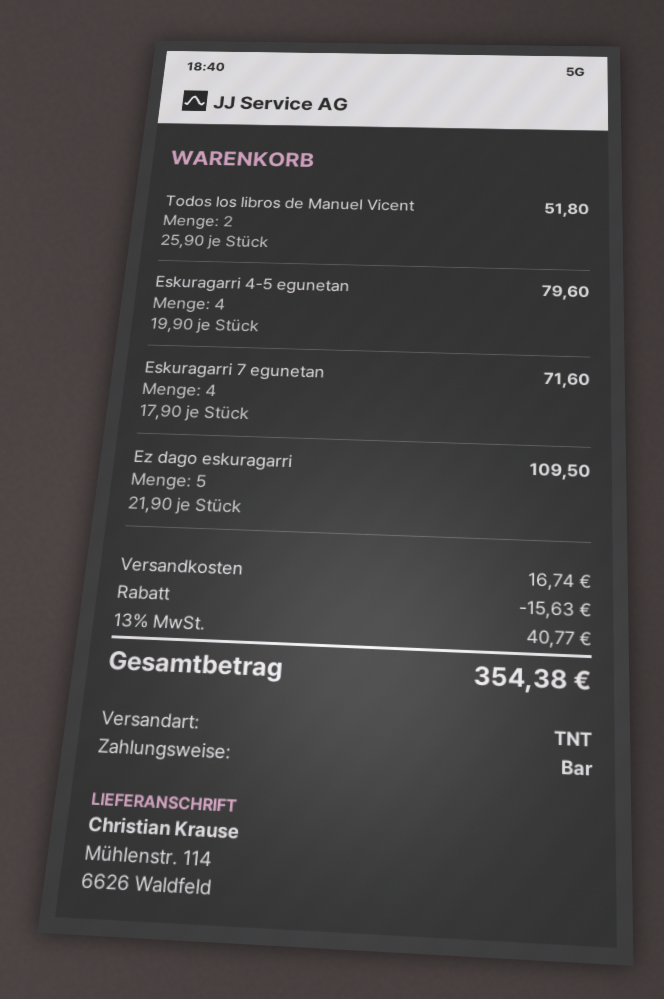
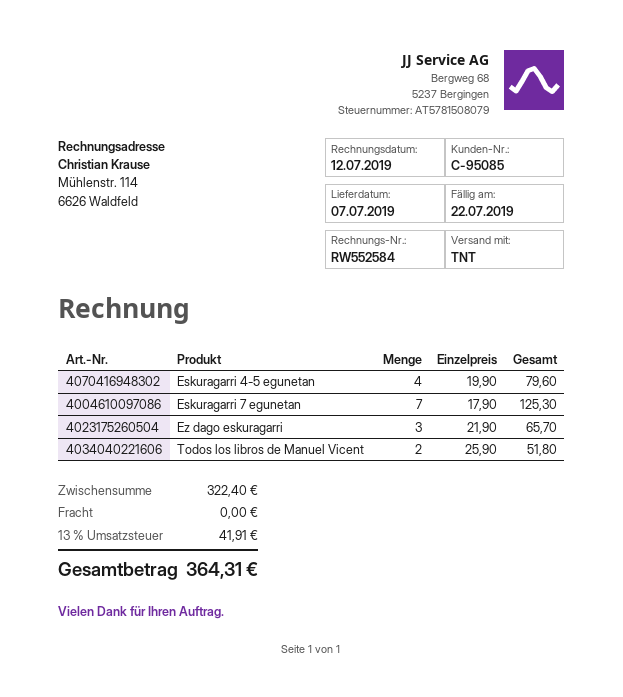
Eskuragarri 7 egunetan: 4 x 17.90 = 71.60 -> 7 x 17.90 = 125.30
Ez dago eskuragarri: 5 x 21.90 = 109.50 -> 3 x 21.90 = 65.70
discount: 15.63 -> none
shipping: 16.74 -> 0.00
tax: 13% = 40.77 -> 13% = 41.91
total: 354.38 -> 364.31

